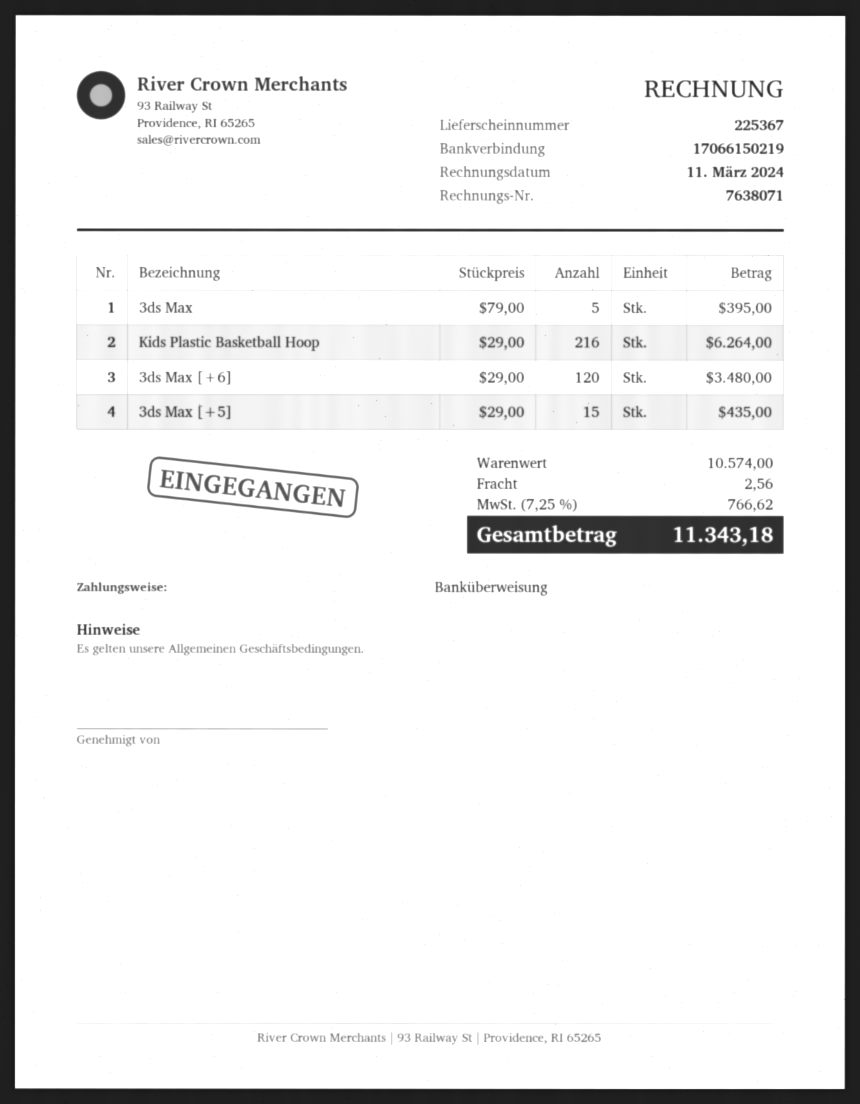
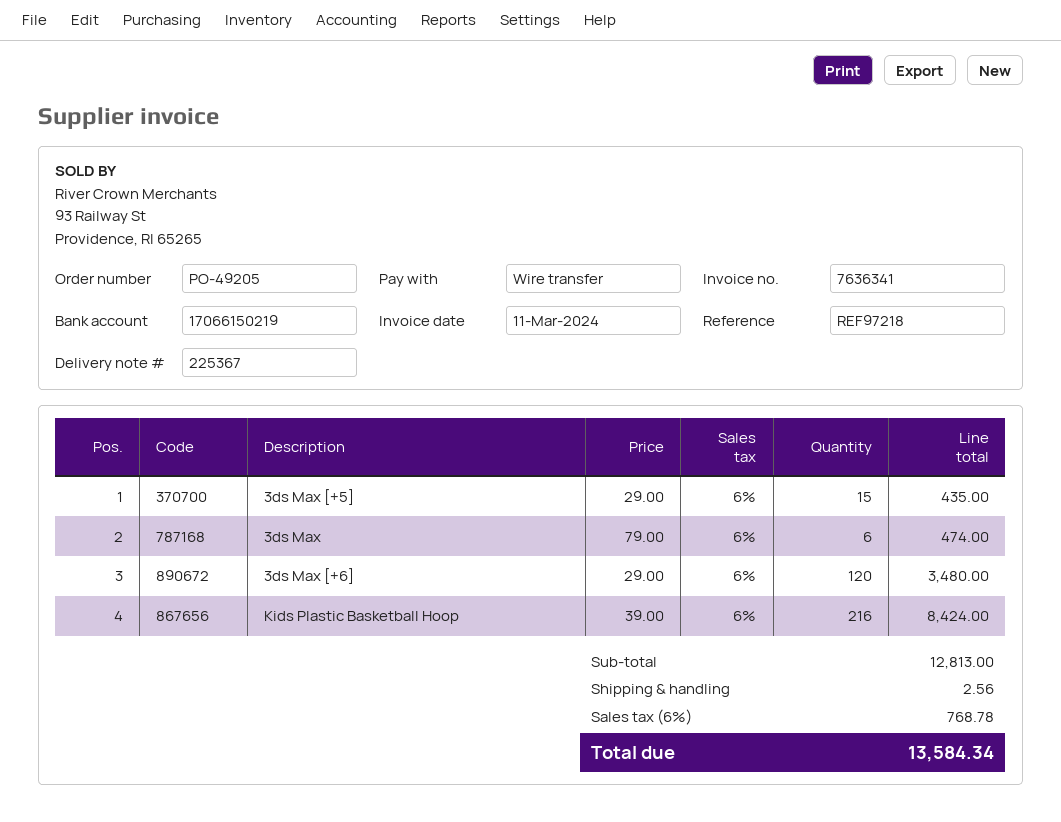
invoice number: 7638071 -> 7636341
3ds Max: 5 x 79.00 = 395.00 -> 6 x 79.00 = 474.00
Kids Plastic Basketball Hoop: 216 x 29.00 = 6264.00 -> 216 x 39.00 = 8424.00
subtotal: 10574.00 -> 12813.00
tax: 7.25% = 766.62 -> 6% = 768.78
total: 11343.18 -> 13584.34

